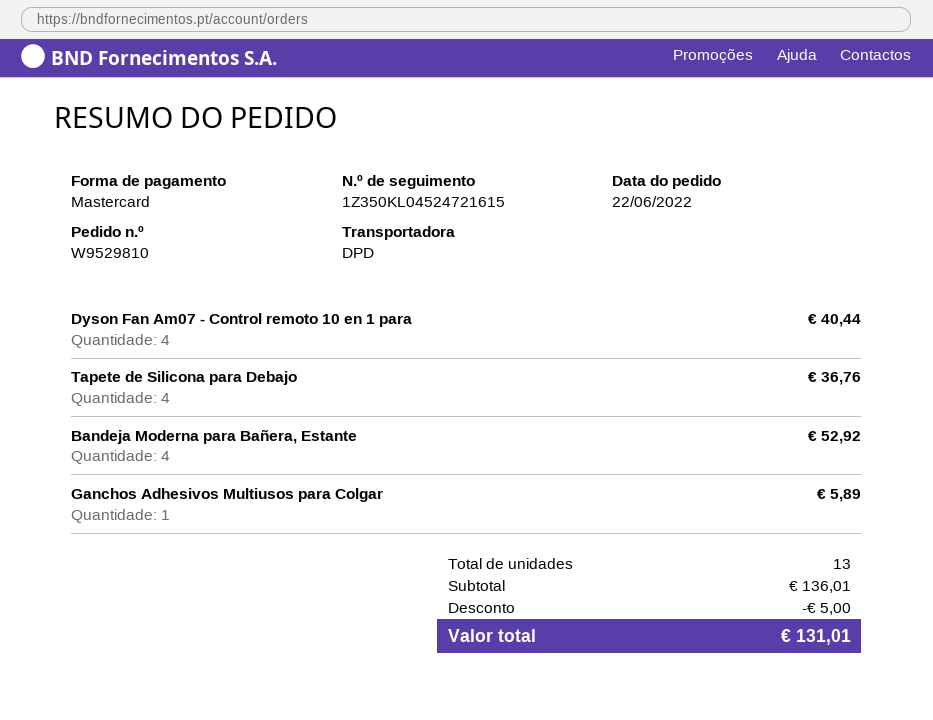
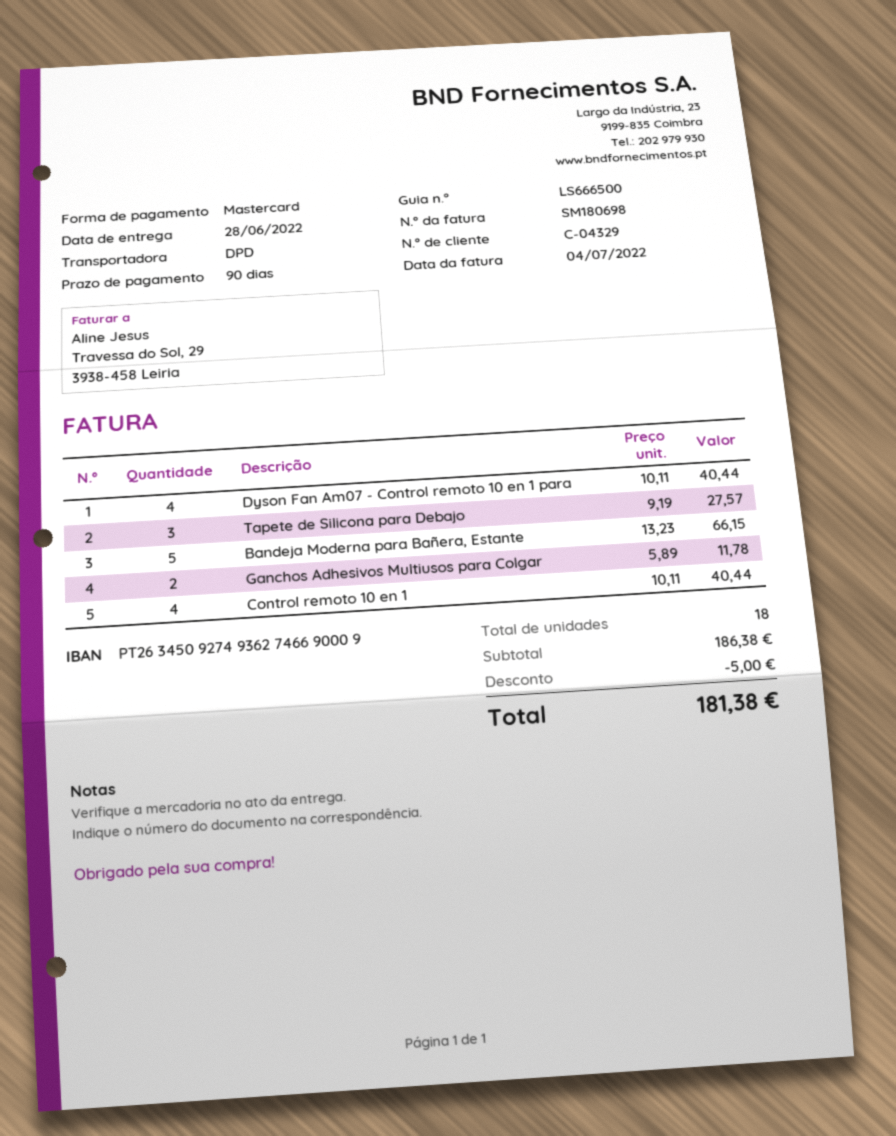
Tapete de Silicona para Debajo: 4 for 36.76 -> 3 for 27.57
Bandeja Moderna para Bañera, Estante: 4 for 52.92 -> 5 for 66.15
Ganchos Adhesivos Multiusos para Colgar: 1 for 5.89 -> 2 for 11.78
Control remoto 10 en 1: none -> 4 for 40.44
total quantity: 13 -> 18
subtotal: 136.01 -> 186.38
total: 131.01 -> 181.38

